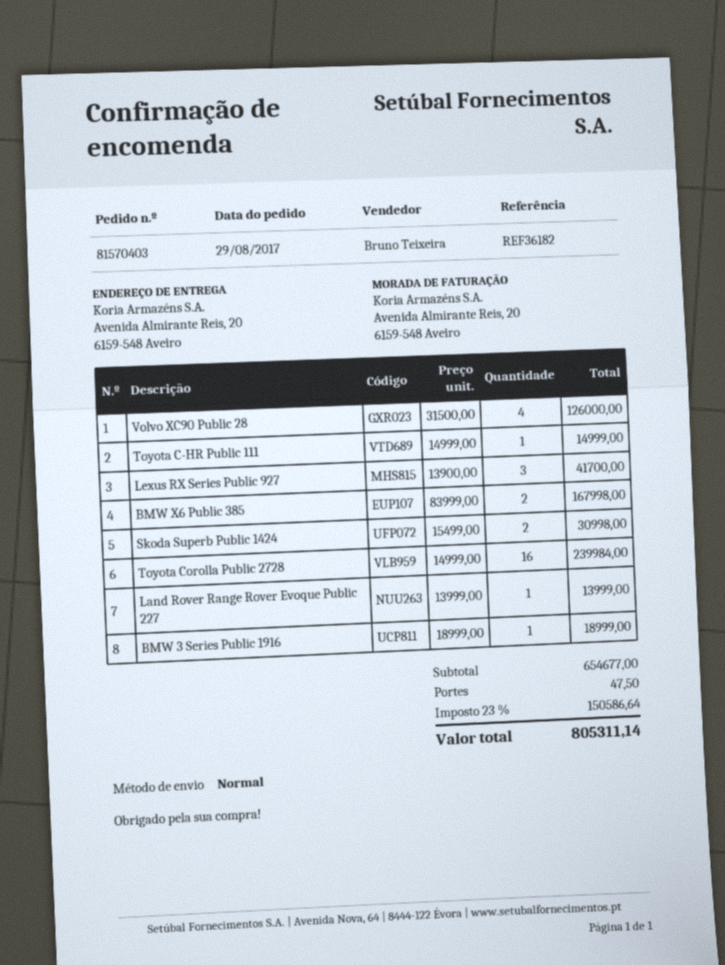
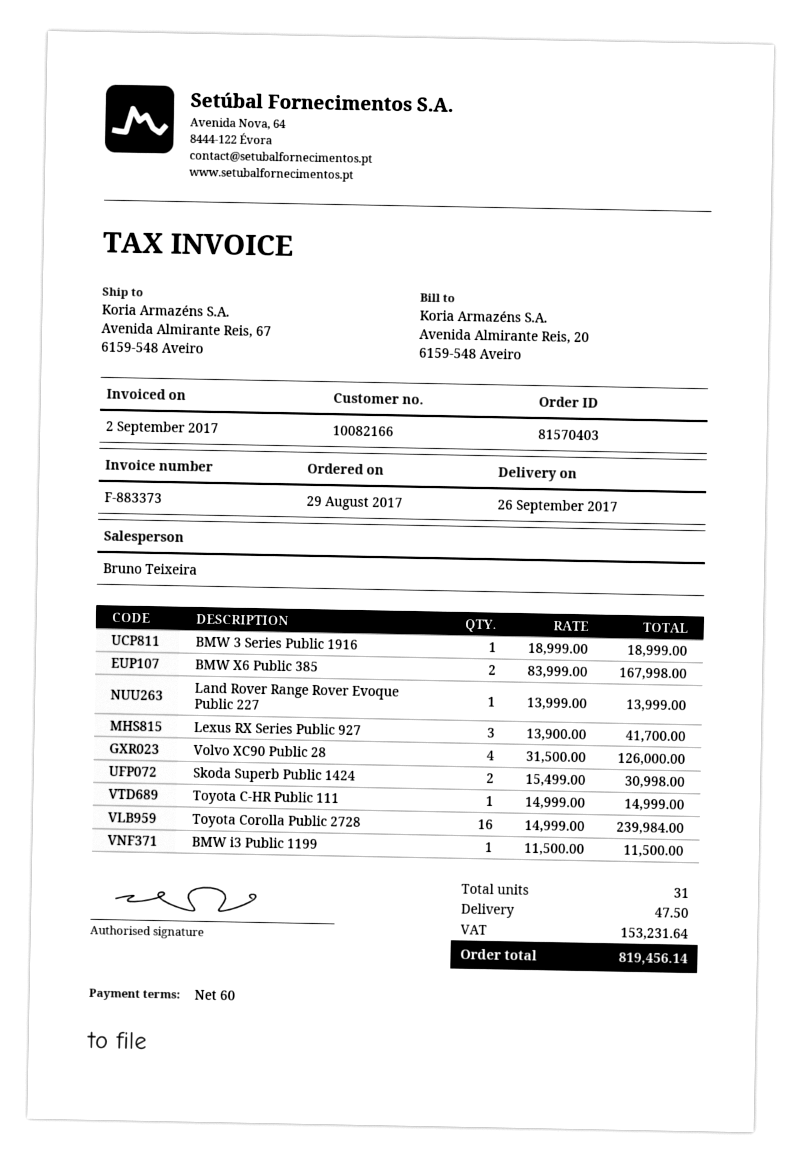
ship to: Avenida Almirante Reis, 20, 6159-548 Aveiro -> Avenida Almirante Reis, 67, 6159-548 Aveiro
BMW i3 Public 1199: none -> 1 x 11500.00 = 11500.00
tax: 150586.64 -> 153231.64
total: 805311.14 -> 819456.14

